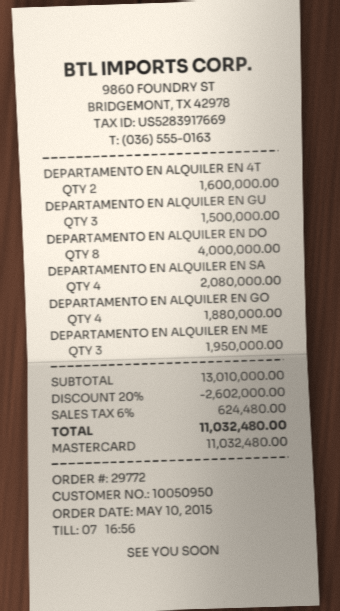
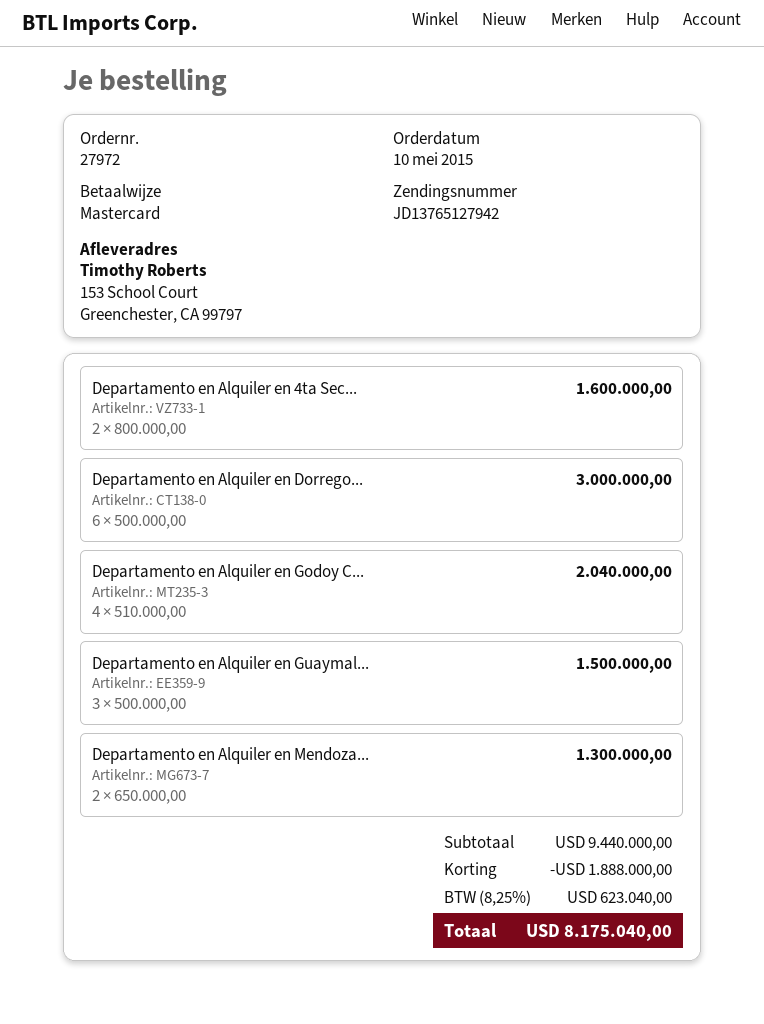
order number: 29772 -> 27972
DEPARTAMENTO EN ALQUILER EN DO: 8 for 4000000.00 -> 6 for 3000000.00
DEPARTAMENTO EN ALQUILER EN SA: 4 for 2080000.00 -> none
DEPARTAMENTO EN ALQUILER EN GO: 4 for 1880000.00 -> 4 for 2040000.00
DEPARTAMENTO EN ALQUILER EN ME: 3 for 1950000.00 -> 2 for 1300000.00
subtotal: 13010000.00 -> 9440000.00
discount: 2602000.00 -> 1888000.00
tax: 6% = 624480.00 -> 8.25% = 623040.00
total: 11032480.00 -> 8175040.00

